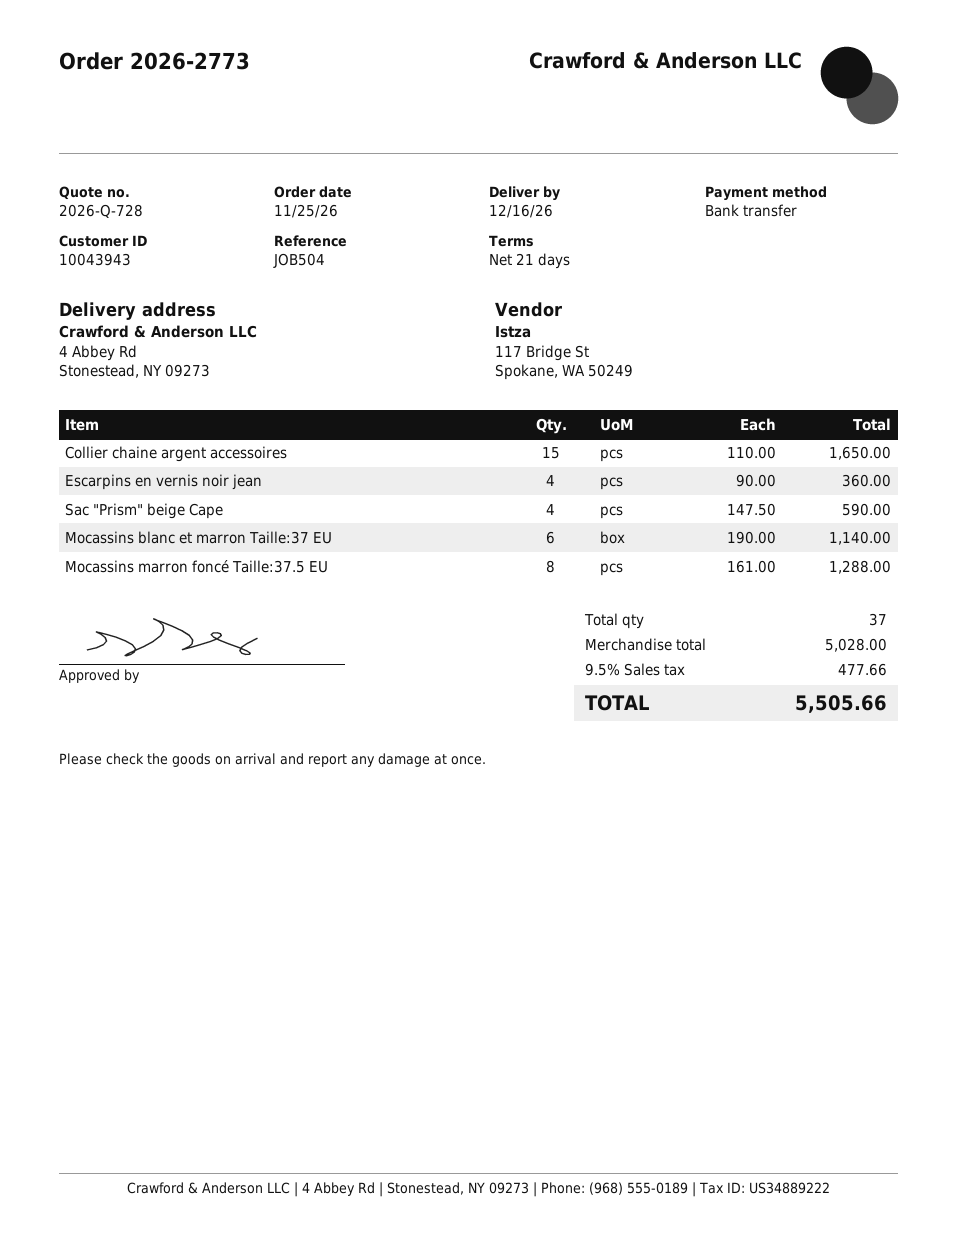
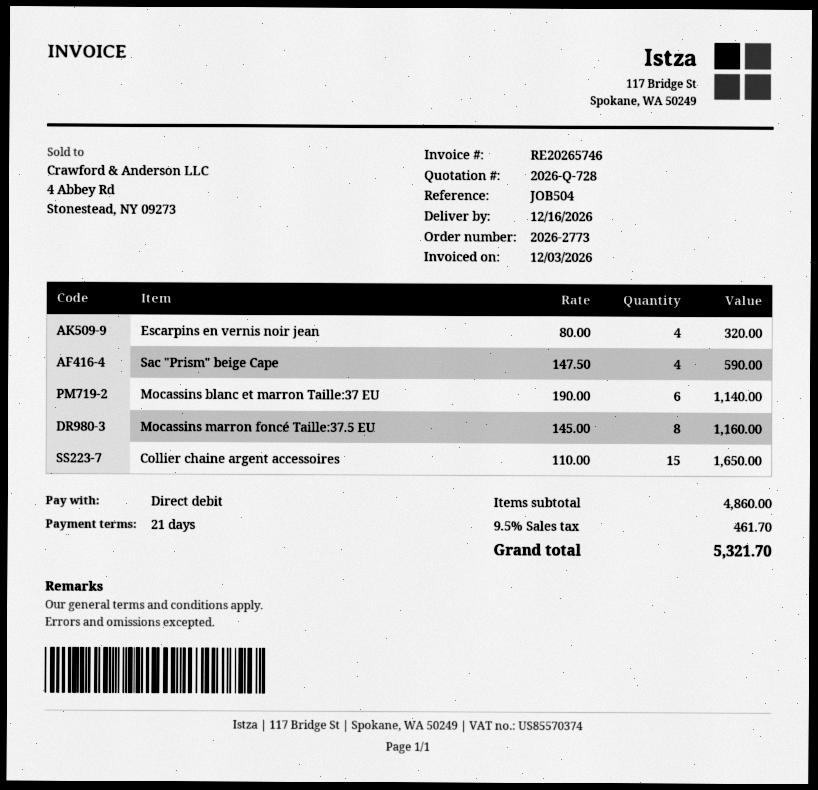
payment method: bank transfer -> direct debit
Escarpins en vernis noir jean: 4 x 90.00 = 360.00 -> 4 x 80.00 = 320.00
Mocassins marron foncé Taille:37.5 EU: 8 x 161.00 = 1288.00 -> 8 x 145.00 = 1160.00
subtotal: 5028.00 -> 4860.00
tax: 9.5% = 477.66 -> 9.5% = 461.70
total: 5505.66 -> 5321.70

